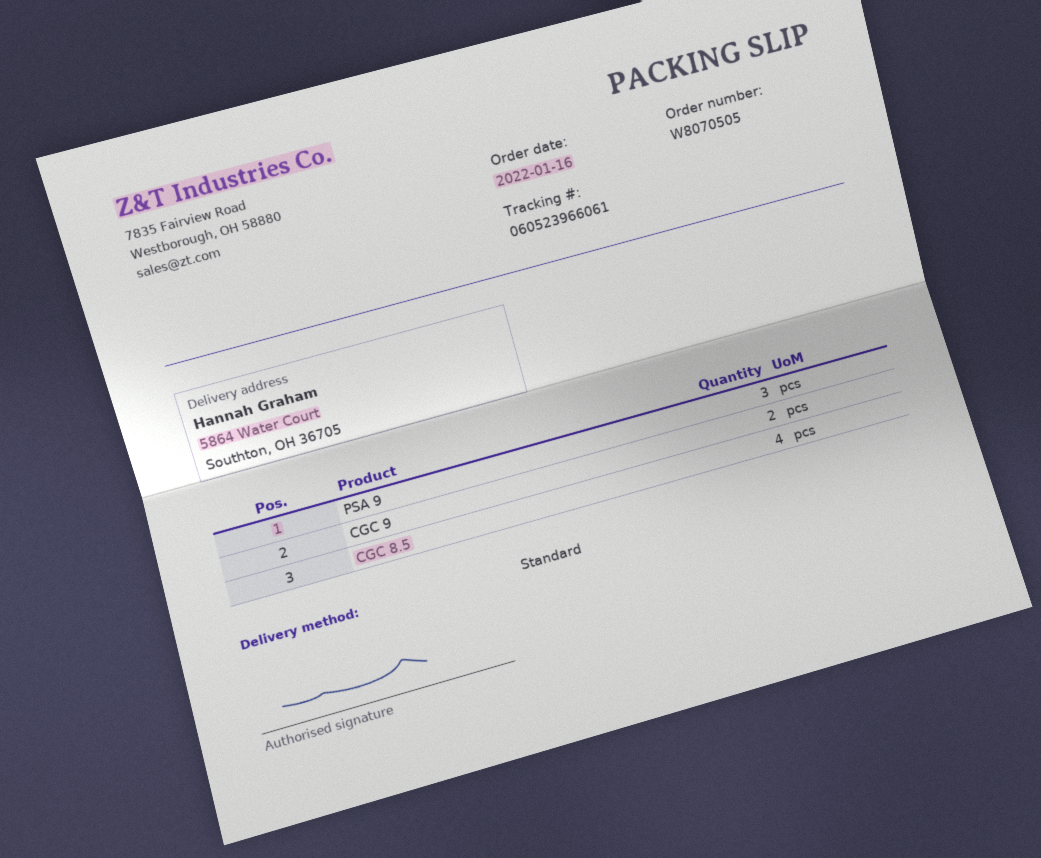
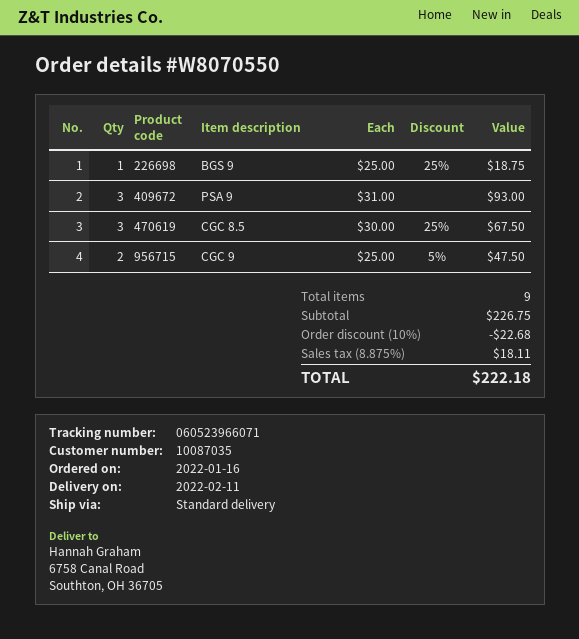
order number: W8070505 -> W8070550
tracking number: 060523966061 -> 060523966071
ship to: 5864 Water Court, Southton, OH 36705 -> 6758 Canal Road, Southton, OH 36705
CGC 8.5: 4 -> 3
BGS 9: none -> 1

